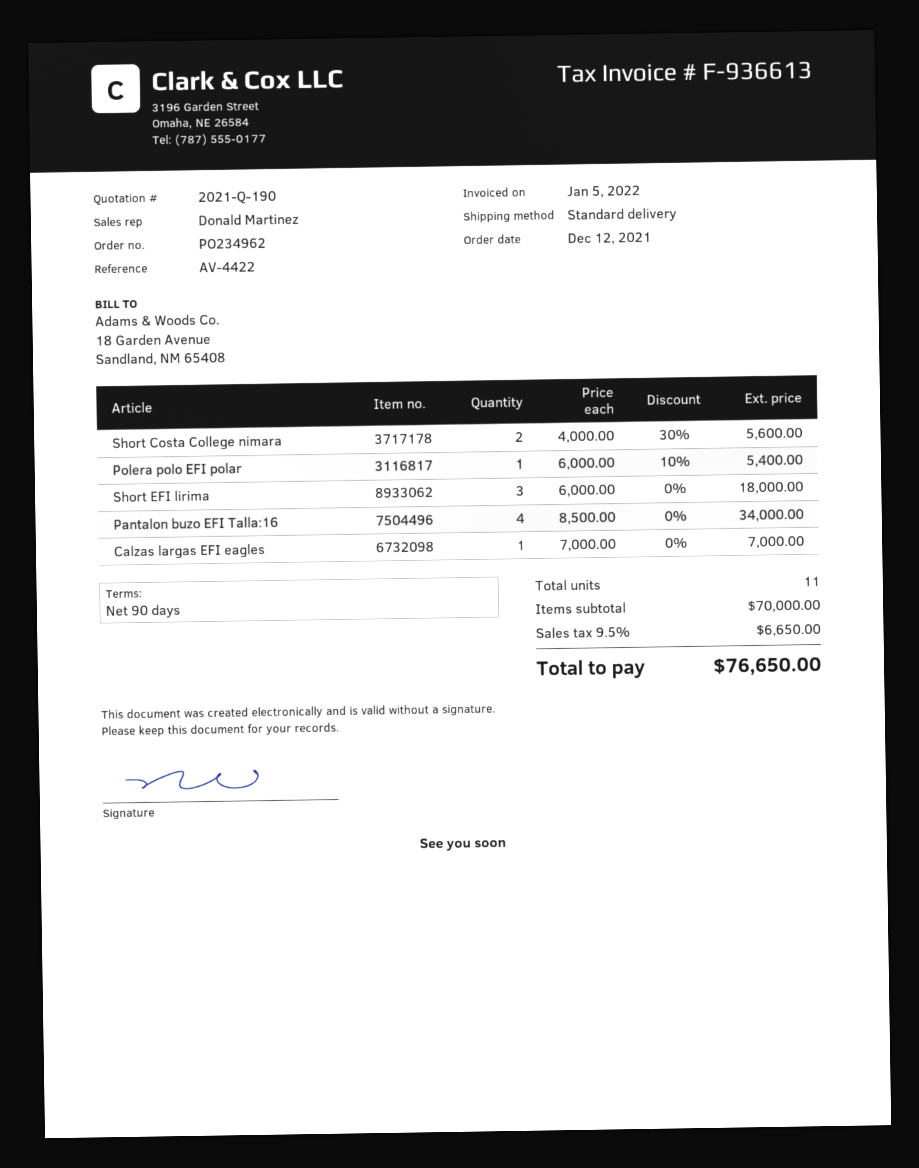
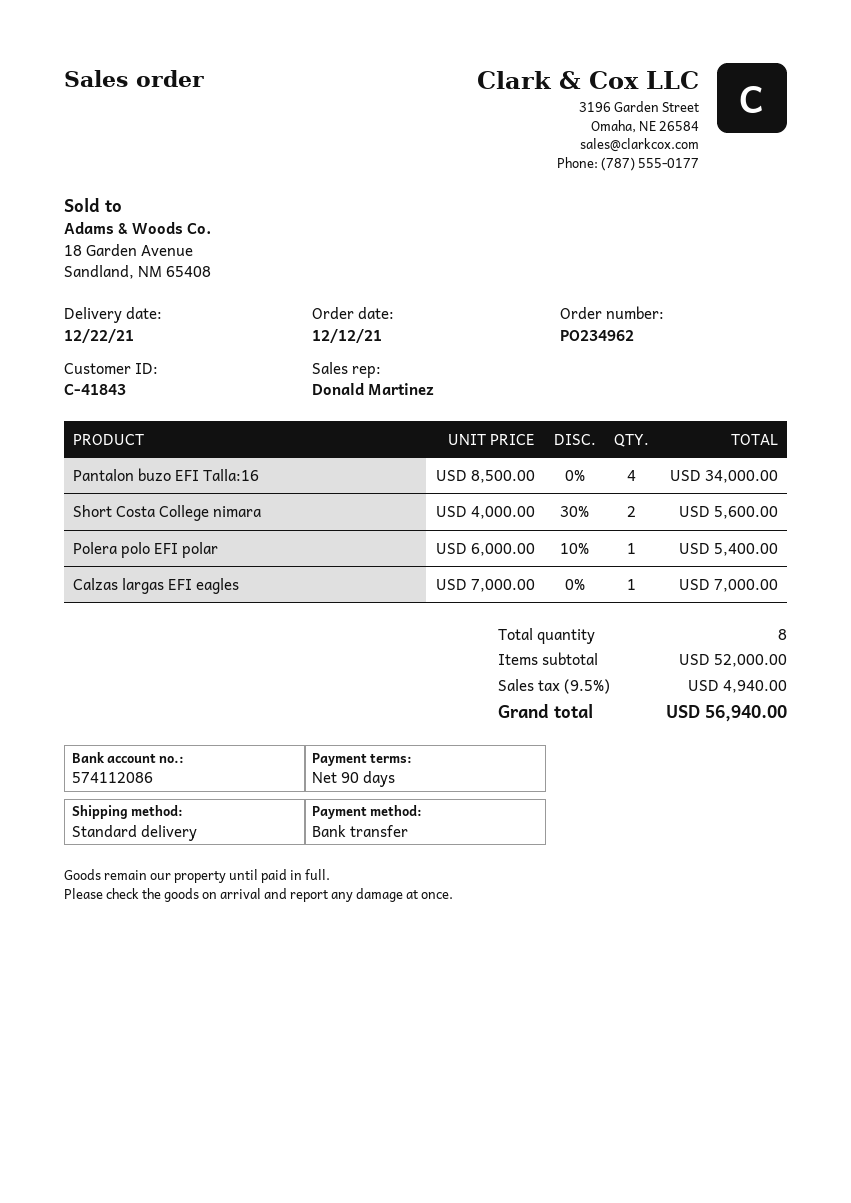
Short EFI lirima: 3 x 6000.00 = 18000.00 -> none
total quantity: 11 -> 8
subtotal: 70000.00 -> 52000.00
tax: 9.5% = 6650.00 -> 9.5% = 4940.00
total: 76650.00 -> 56940.00

